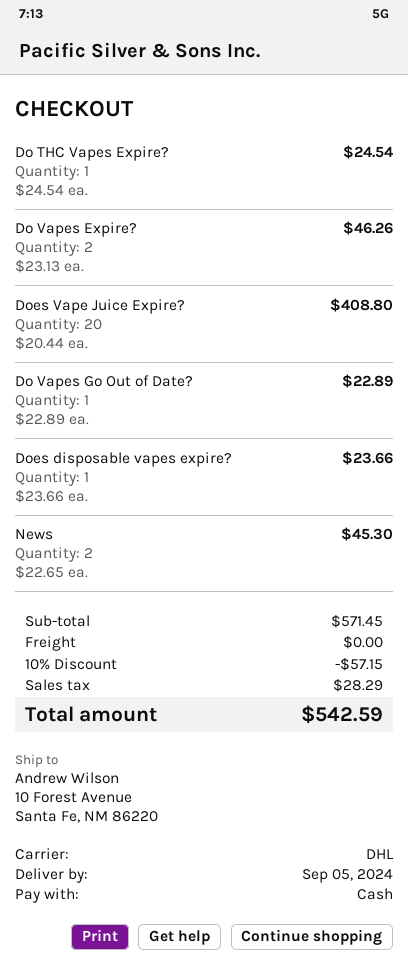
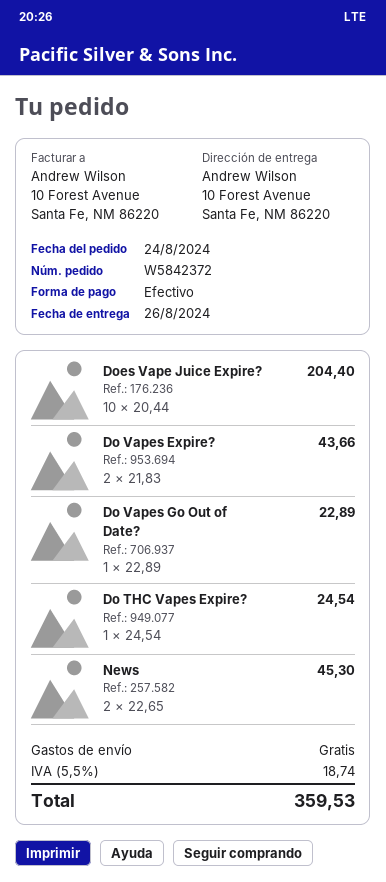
delivery date: 2024-09-05 -> 2024-08-26
Do Vapes Expire?: 2 x 23.13 = 46.26 -> 2 x 21.83 = 43.66
Does Vape Juice Expire?: 20 x 20.44 = 408.80 -> 10 x 20.44 = 204.40
Does disposable vapes expire?: 1 x 23.66 = 23.66 -> none
discount: 10% = 57.15 -> none
tax: 28.29 -> 18.74
total: 542.59 -> 359.53

